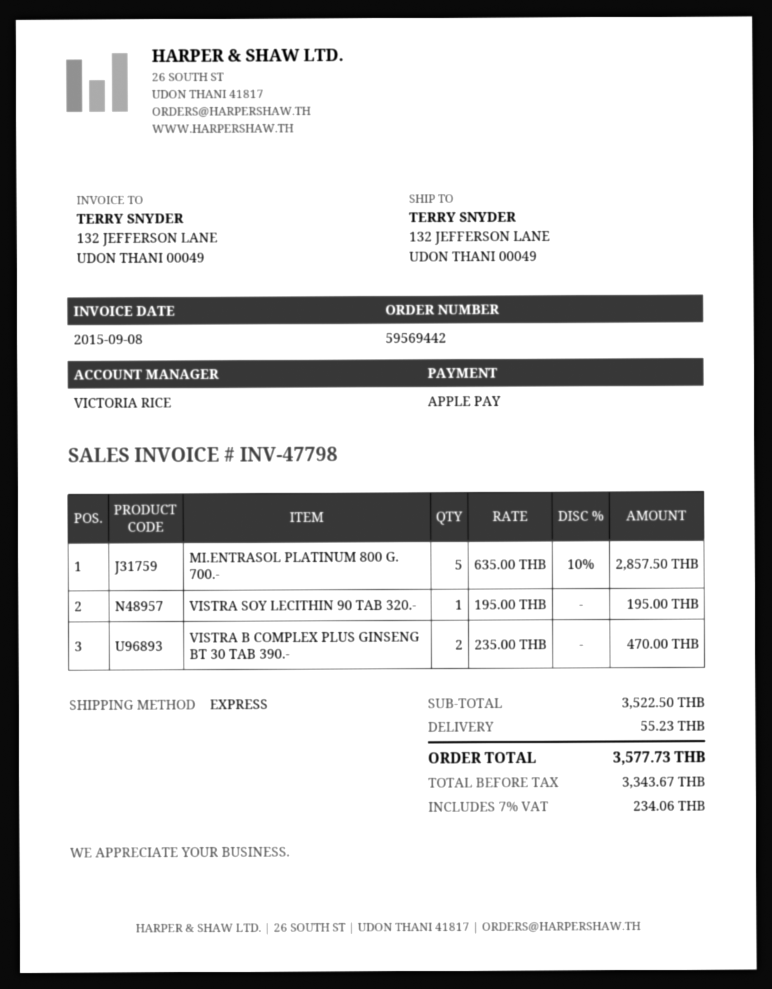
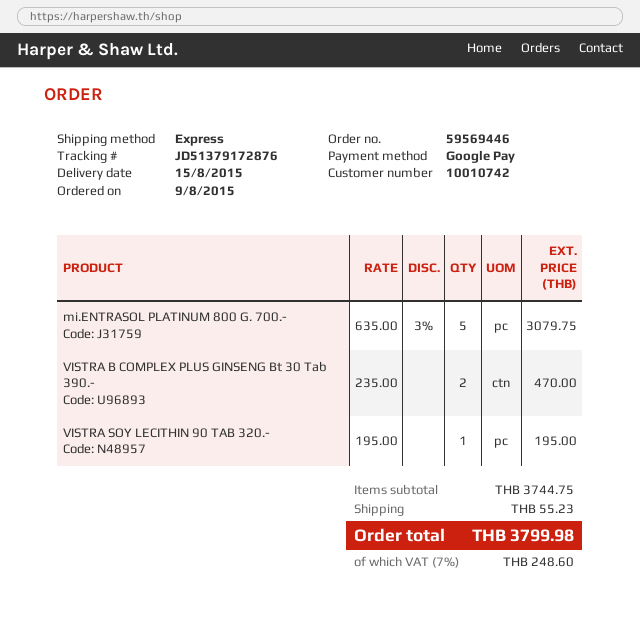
order number: 59569442 -> 59569446
payment method: Apple Pay -> Google Pay
MI.ENTRASOL PLATINUM 800 G. 700.-: 5 x 635.00 - 10% = 2857.50 -> 5 x 635.00 - 3% = 3079.75
subtotal: 3522.50 -> 3744.75
tax: 7% = 234.06 -> 7% = 248.60
total: 3577.73 -> 3799.98

